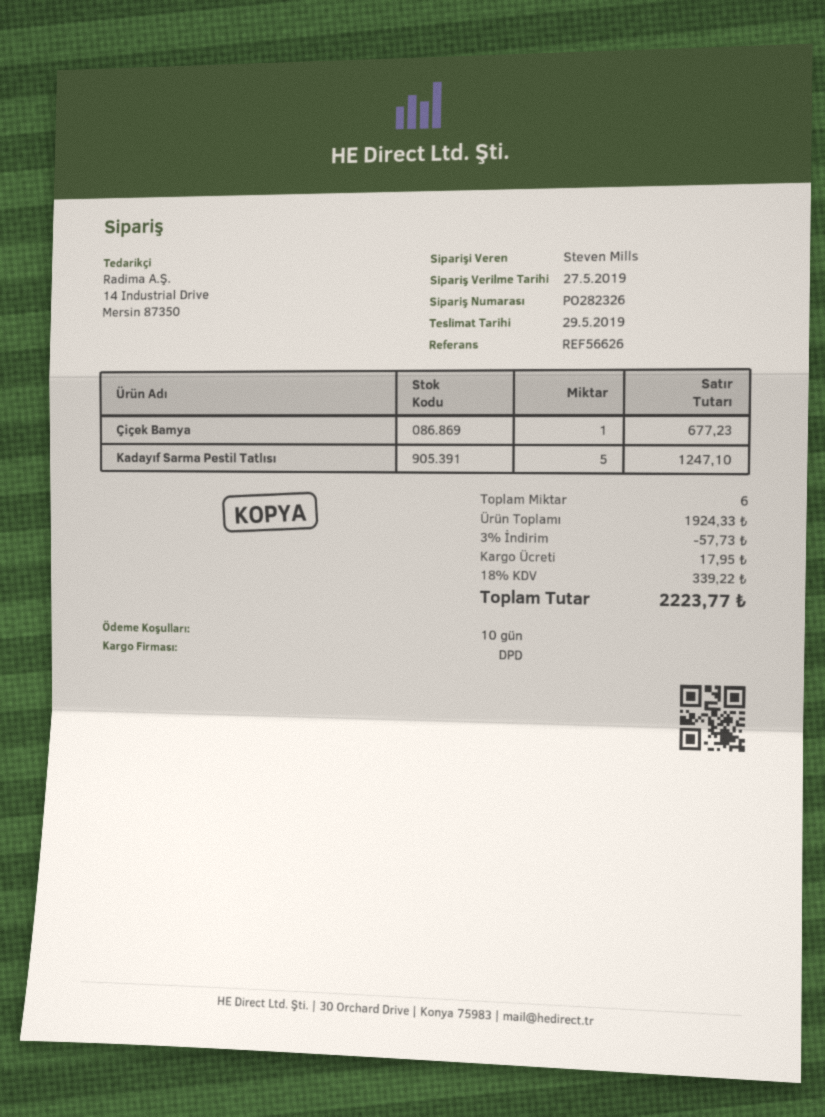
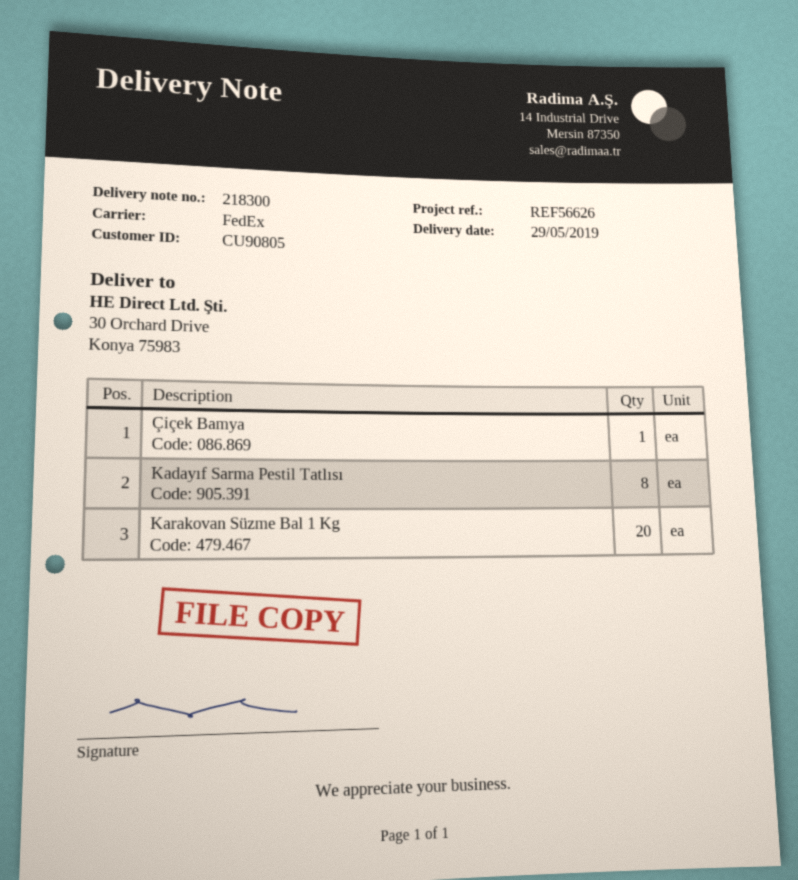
shipping method: DPD -> FedEx
Kadayıf Sarma Pestil Tatlısı: 5 -> 8
Karakovan Süzme Bal 1 Kg: none -> 20

